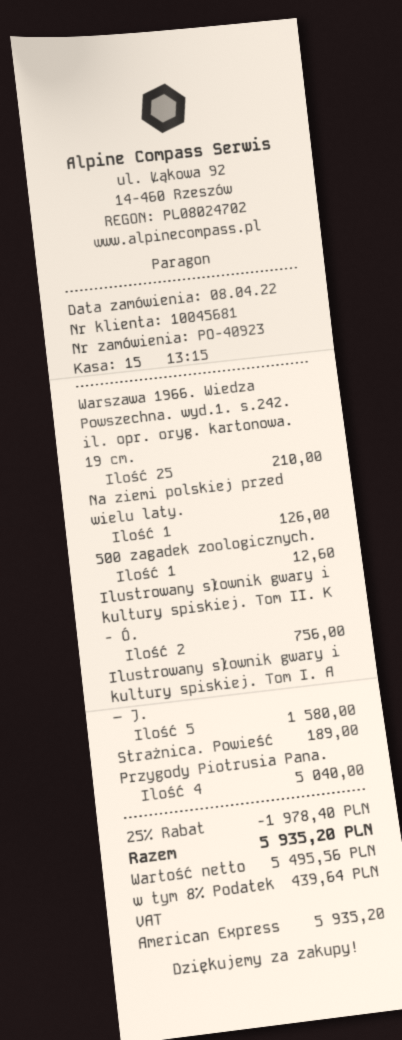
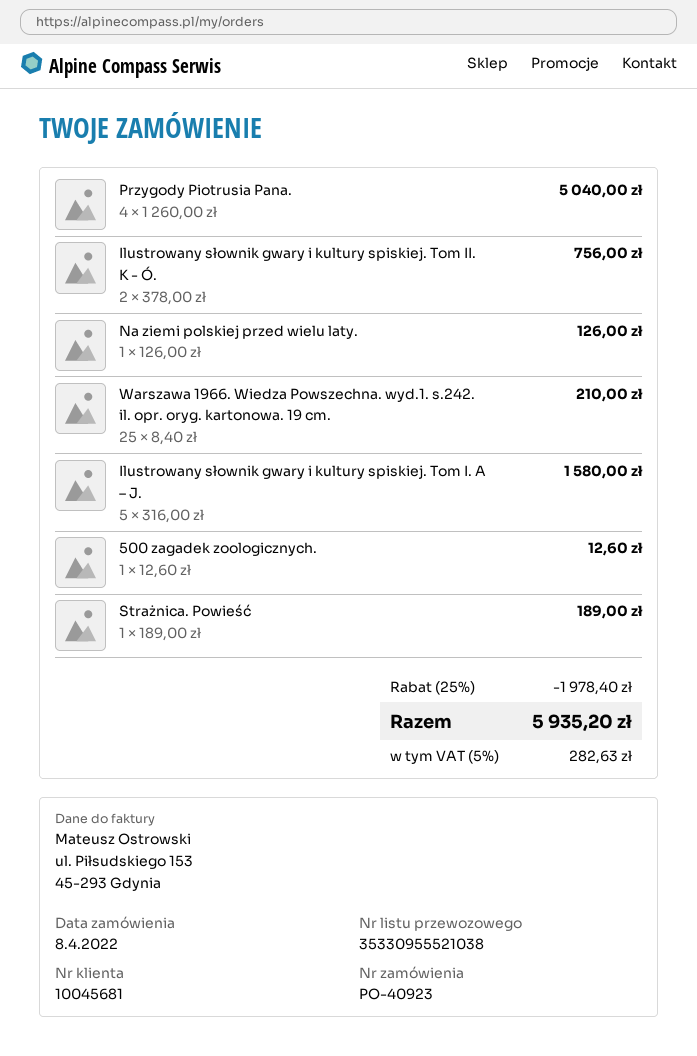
tax: 8% = 439.64 -> 5% = 282.63

